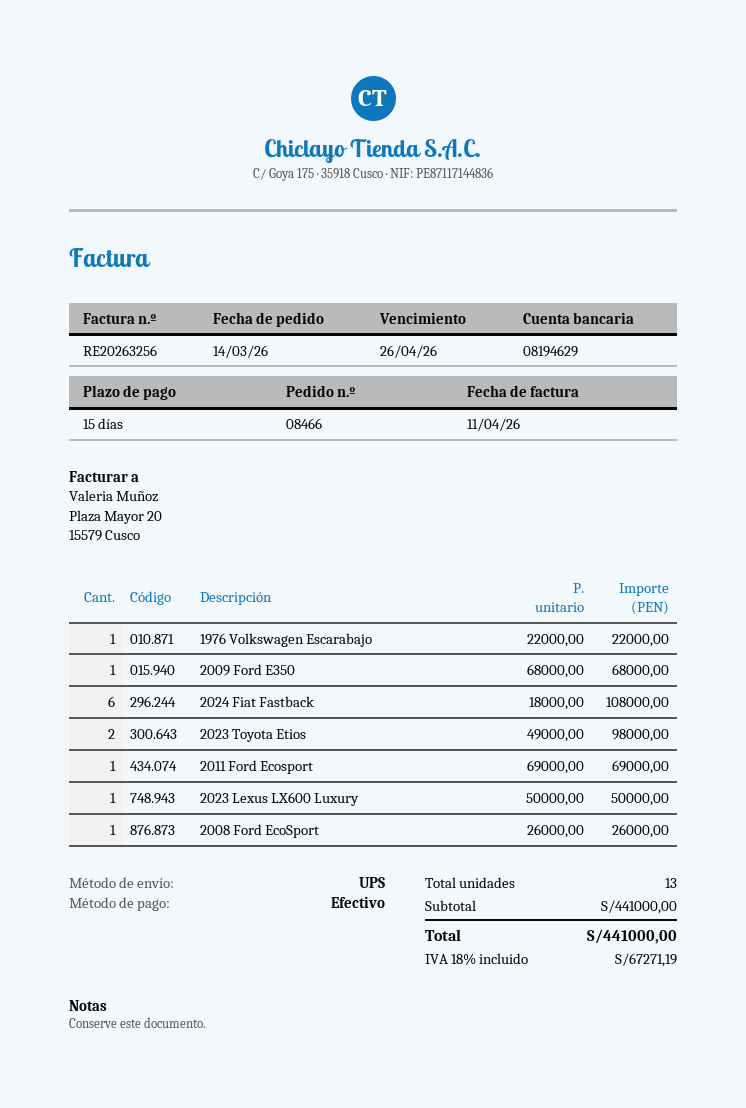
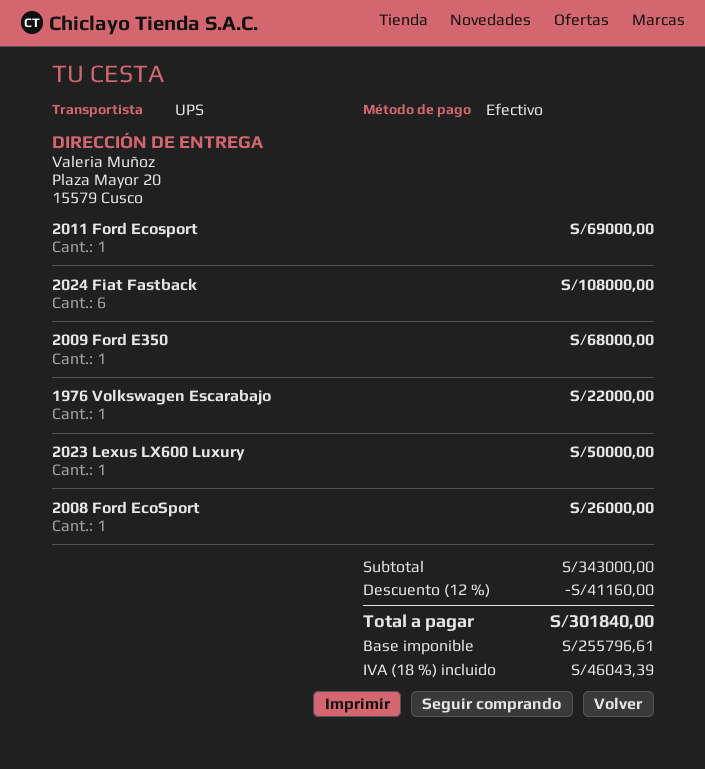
2023 Toyota Etios: 2 for 98000.00 -> none
subtotal: 441000.00 -> 343000.00
discount: none -> 12% = 41160.00
tax: 18% = 67271.19 -> 18% = 46043.39
total: 441000.00 -> 301840.00

